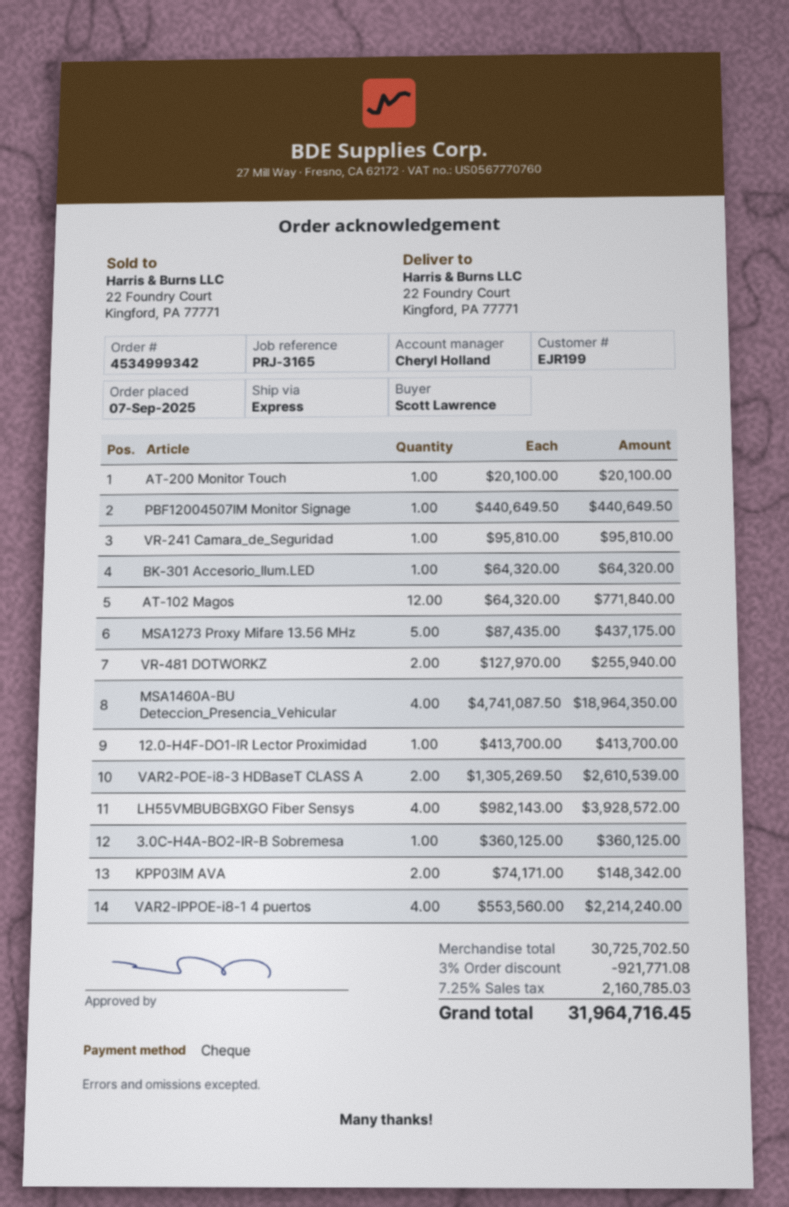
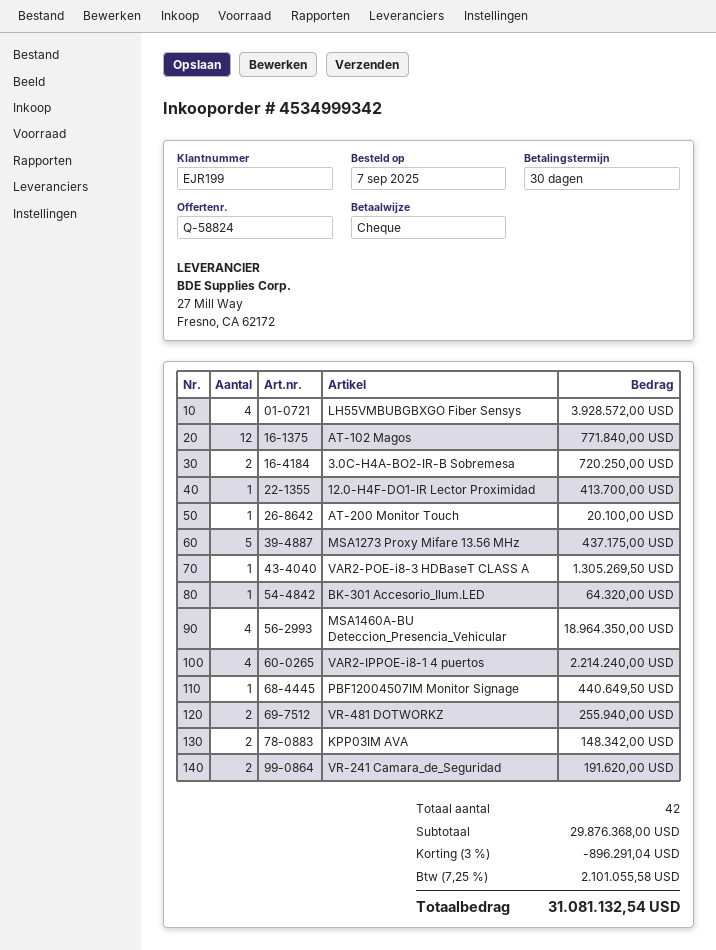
VR-241 Camara_de_Seguridad: 1 for 95810.00 -> 2 for 191620.00
VAR2-POE-i8-3 HDBaseT CLASS A: 2 for 2610539.00 -> 1 for 1305269.50
3.0C-H4A-BO2-IR-B Sobremesa: 1 for 360125.00 -> 2 for 720250.00
subtotal: 30725702.50 -> 29876368.00
discount: 3% = 921771.08 -> 3% = 896291.04
tax: 7.25% = 2160785.03 -> 7.25% = 2101055.58
total: 31964716.45 -> 31081132.54

